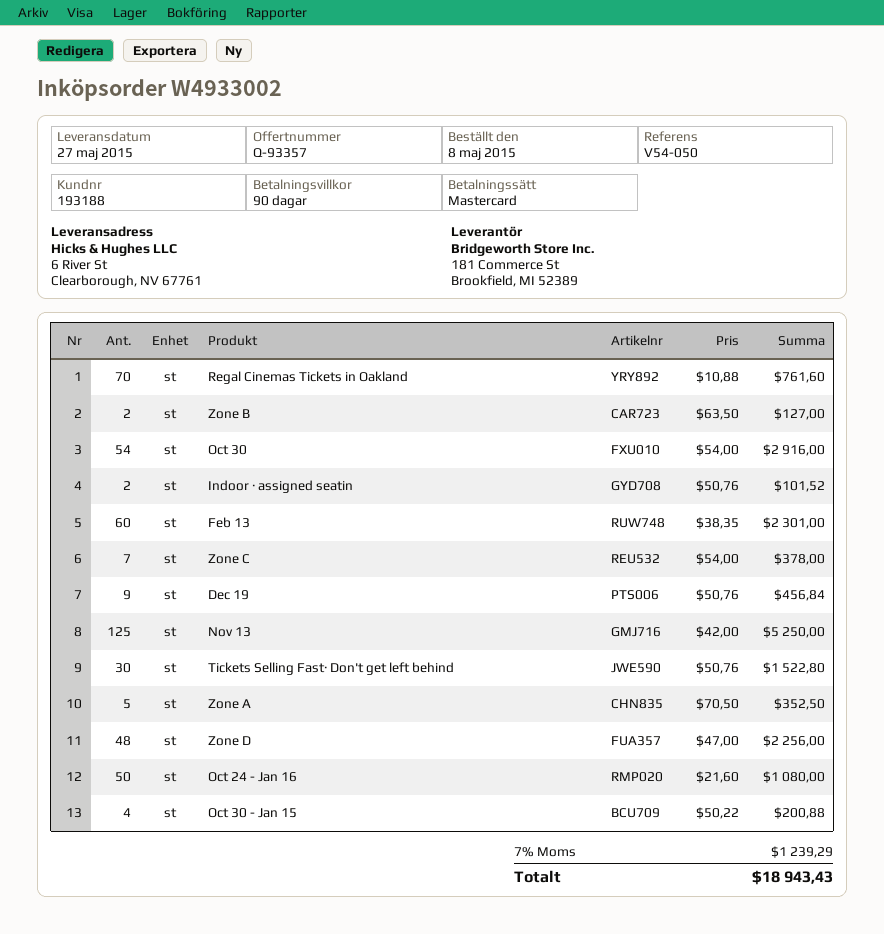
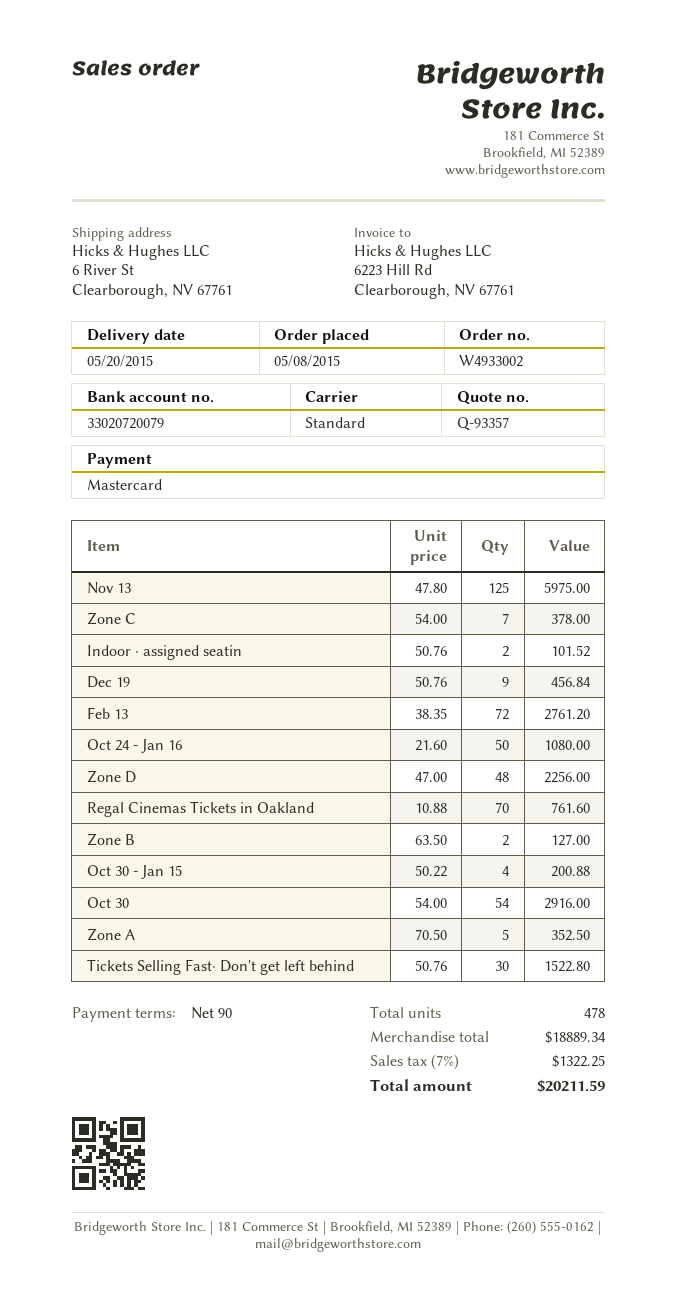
delivery date: 2015-05-27 -> 2015-05-20
Feb 13: 60 x 38.35 = 2301.00 -> 72 x 38.35 = 2761.20
Nov 13: 125 x 42.00 = 5250.00 -> 125 x 47.80 = 5975.00
tax: 7% = 1239.29 -> 7% = 1322.25
total: 18943.43 -> 20211.59

